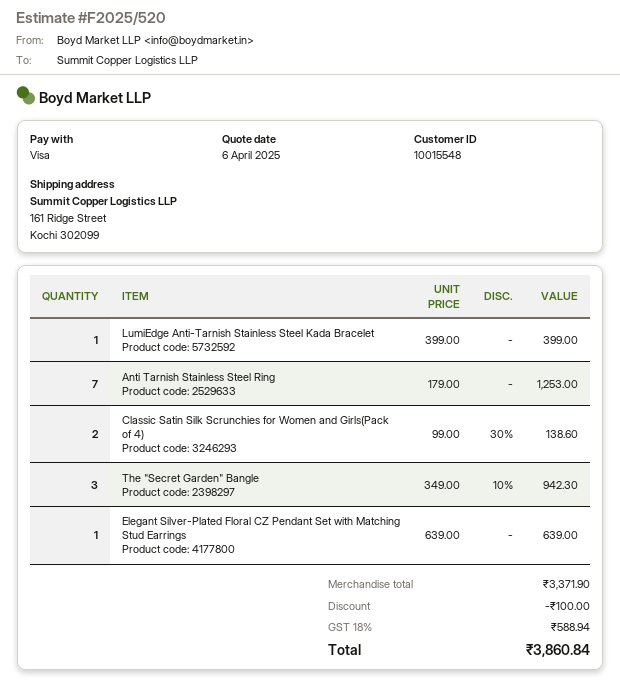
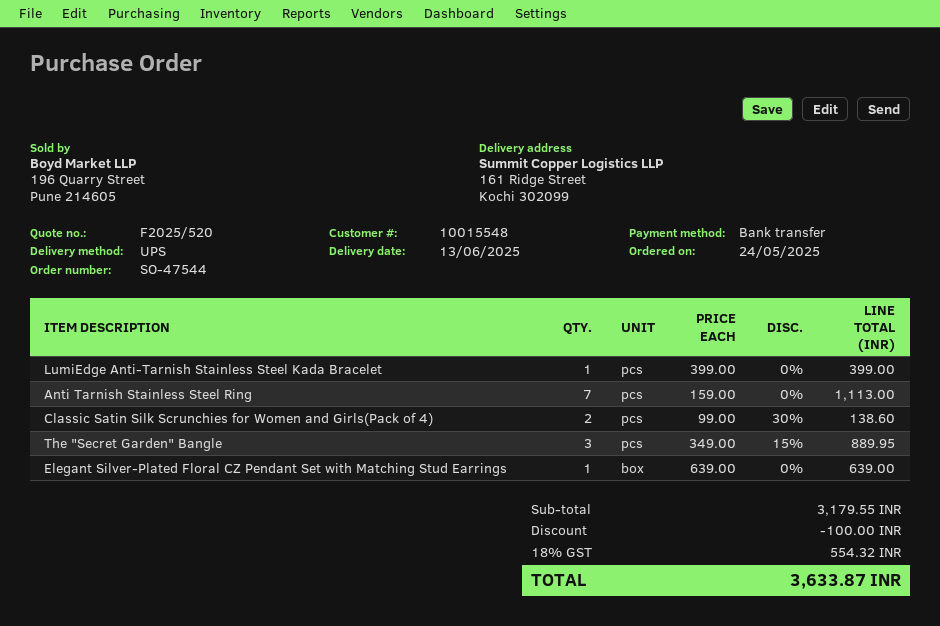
payment method: Visa -> bank transfer
Anti Tarnish Stainless Steel Ring: 7 x 179.00 = 1253.00 -> 7 x 159.00 = 1113.00
The "Secret Garden" Bangle: 3 x 349.00 - 10% = 942.30 -> 3 x 349.00 - 15% = 889.95
subtotal: 3371.90 -> 3179.55
tax: 18% = 588.94 -> 18% = 554.32
total: 3860.84 -> 3633.87

